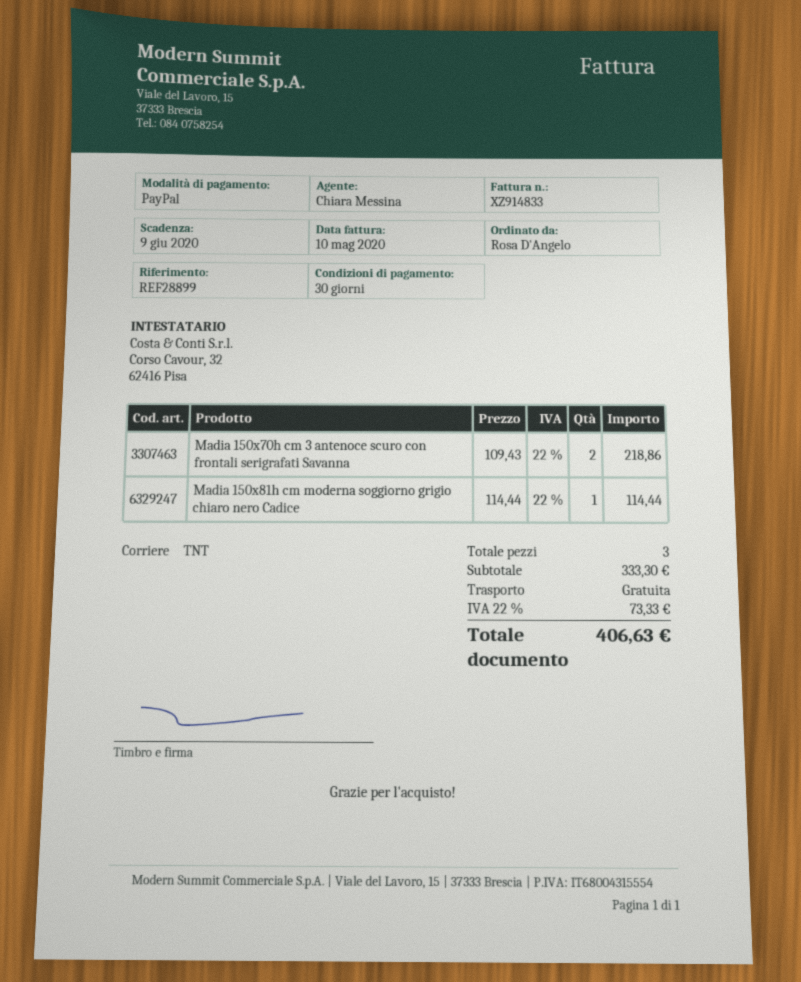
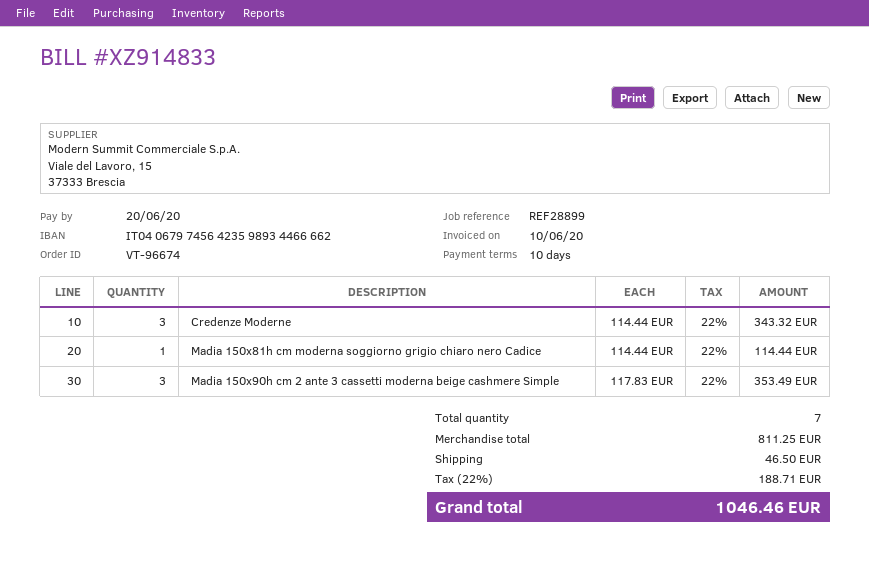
invoice date: 2020-05-10 -> 2020-06-10
payment terms: 30 days -> 10 days
due date: 2020-06-09 -> 2020-06-20
Madia 150x70h cm 3 antenoce scuro con frontali serigrafati Savanna: 2 x 109.43 = 218.86 -> none
Credenze Moderne: none -> 3 x 114.44 = 343.32
Madia 150x90h cm 2 ante 3 cassetti moderna beige cashmere Simple: none -> 3 x 117.83 = 353.49
total quantity: 3 -> 7
subtotal: 333.30 -> 811.25
shipping: 0.00 -> 46.50
tax: 22% = 73.33 -> 22% = 188.71
total: 406.63 -> 1046.46

